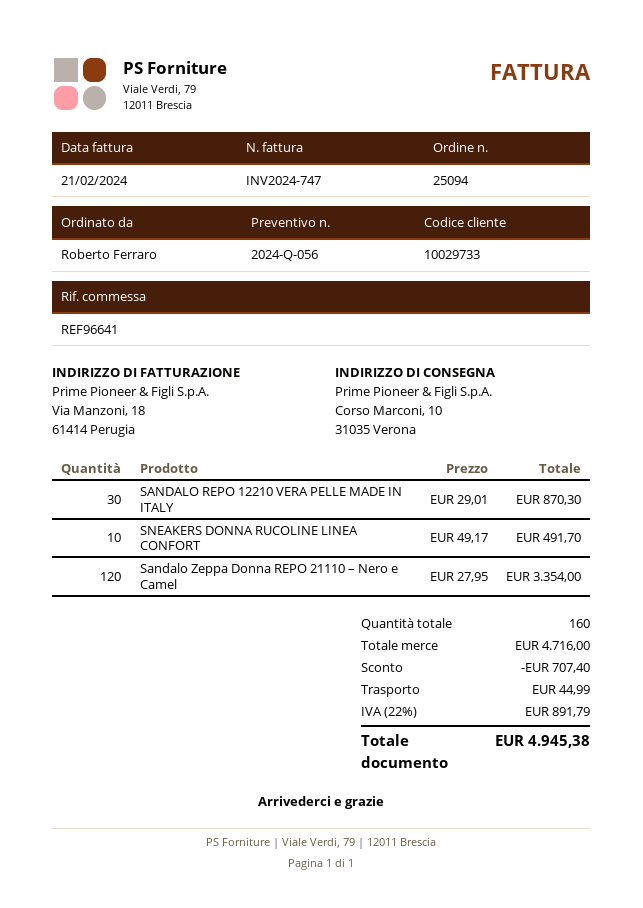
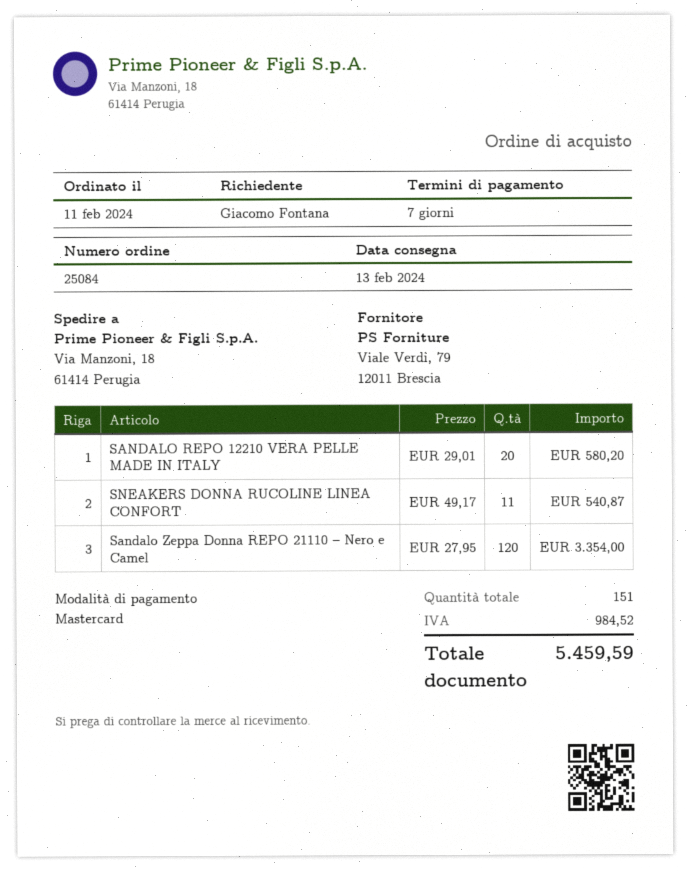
order number: 25094 -> 25084
ordered by: Roberto Ferraro -> Giacomo Fontana
ship to: Corso Marconi, 10, 31035 Verona -> Via Manzoni, 18, 61414 Perugia
SANDALO REPO 12210 VERA PELLE MADE IN ITALY: 30 x 29.01 = 870.30 -> 20 x 29.01 = 580.20
SNEAKERS DONNA RUCOLINE LINEA CONFORT: 10 x 49.17 = 491.70 -> 11 x 49.17 = 540.87
total quantity: 160 -> 151
discount: 707.40 -> none
shipping: 44.99 -> none
tax: 891.79 -> 984.52
total: 4945.38 -> 5459.59

